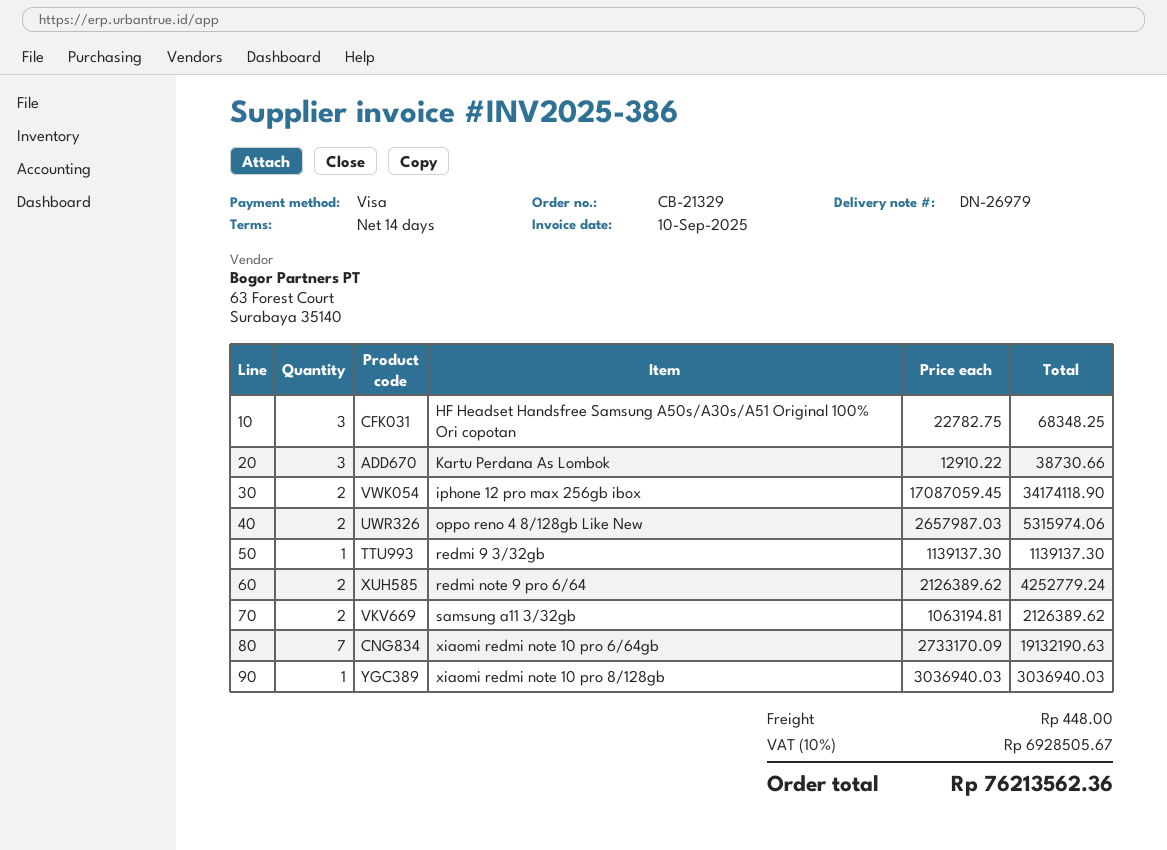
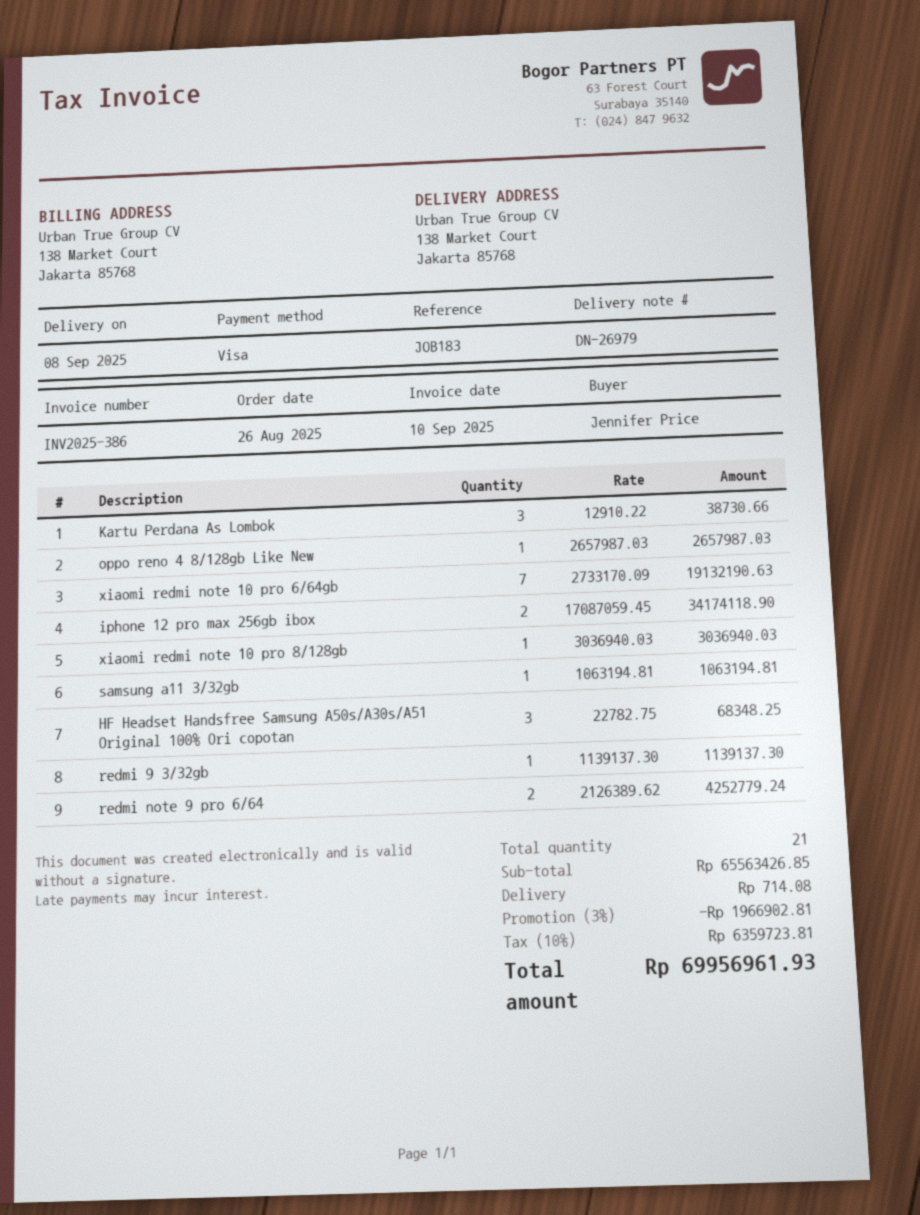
oppo reno 4 8/128gb Like New: 2 x 2657987.03 = 5315974.06 -> 1 x 2657987.03 = 2657987.03
samsung a11 3/32gb: 2 x 1063194.81 = 2126389.62 -> 1 x 1063194.81 = 1063194.81
discount: none -> 3% = 1966902.81
shipping: 448.00 -> 714.08
tax: 10% = 6928505.67 -> 10% = 6359723.81
total: 76213562.36 -> 69956961.93

